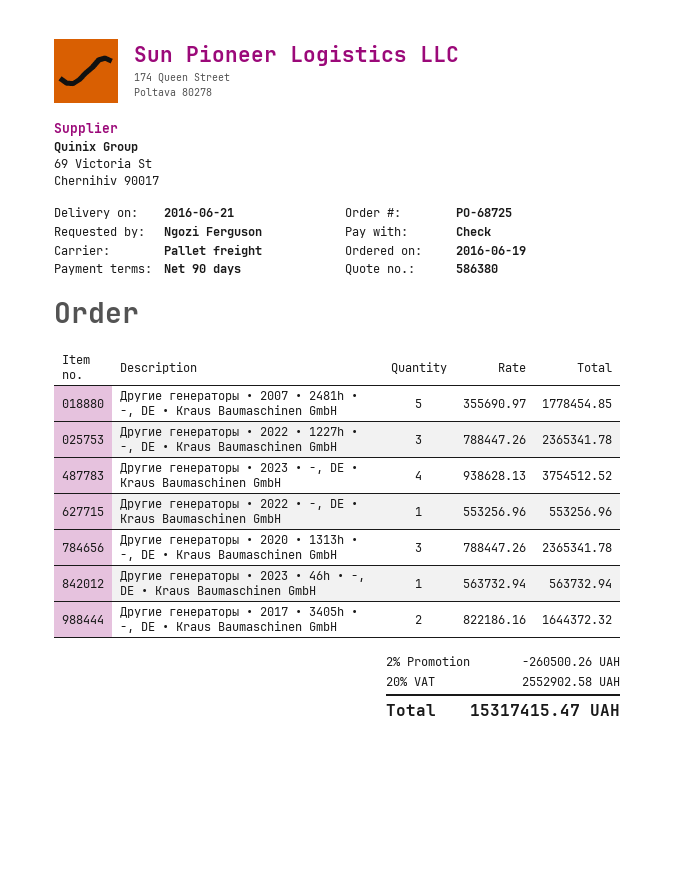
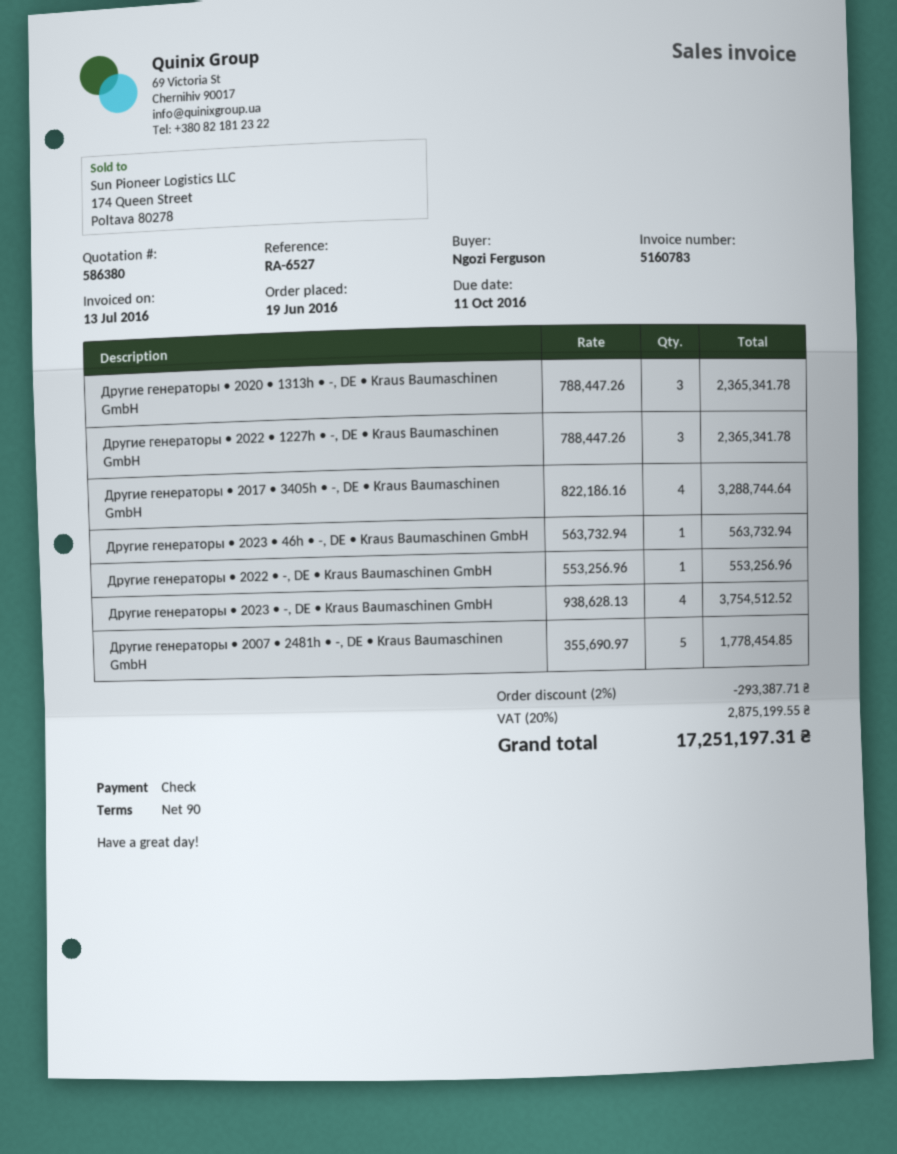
Другие генераторы • 2017 • 3405h • -, DE • Kraus Baumaschinen GmbH: 2 x 822186.16 = 1644372.32 -> 4 x 822186.16 = 3288744.64
discount: 2% = 260500.26 -> 2% = 293387.71
tax: 20% = 2552902.58 -> 20% = 2875199.55
total: 15317415.47 -> 17251197.31

